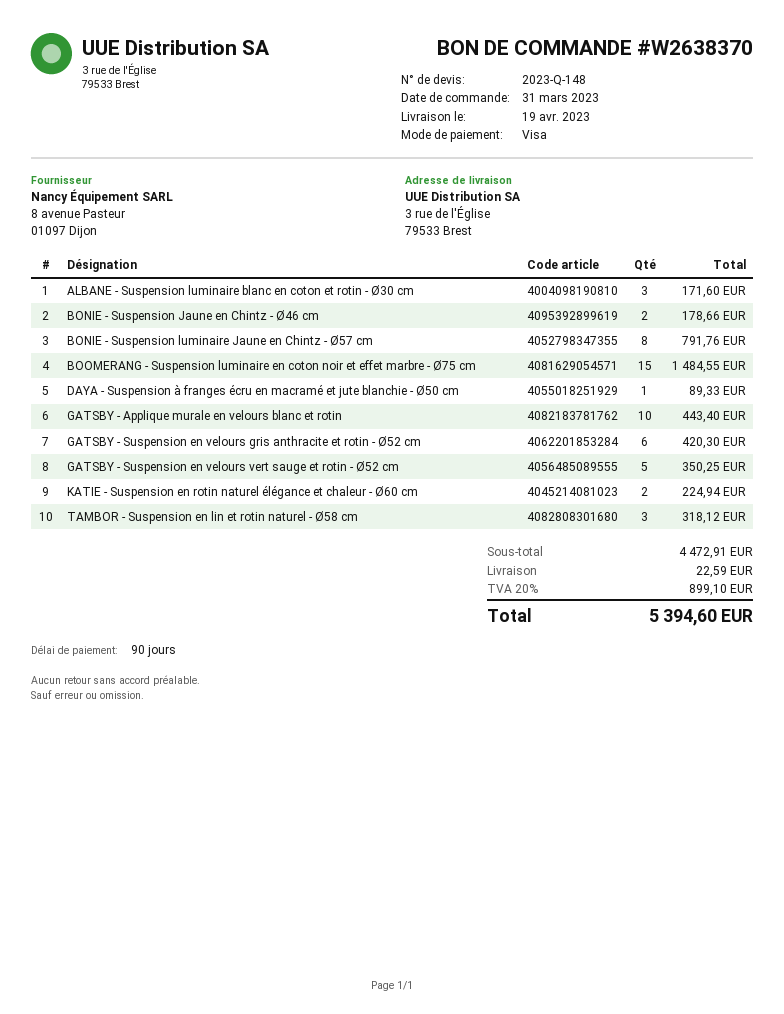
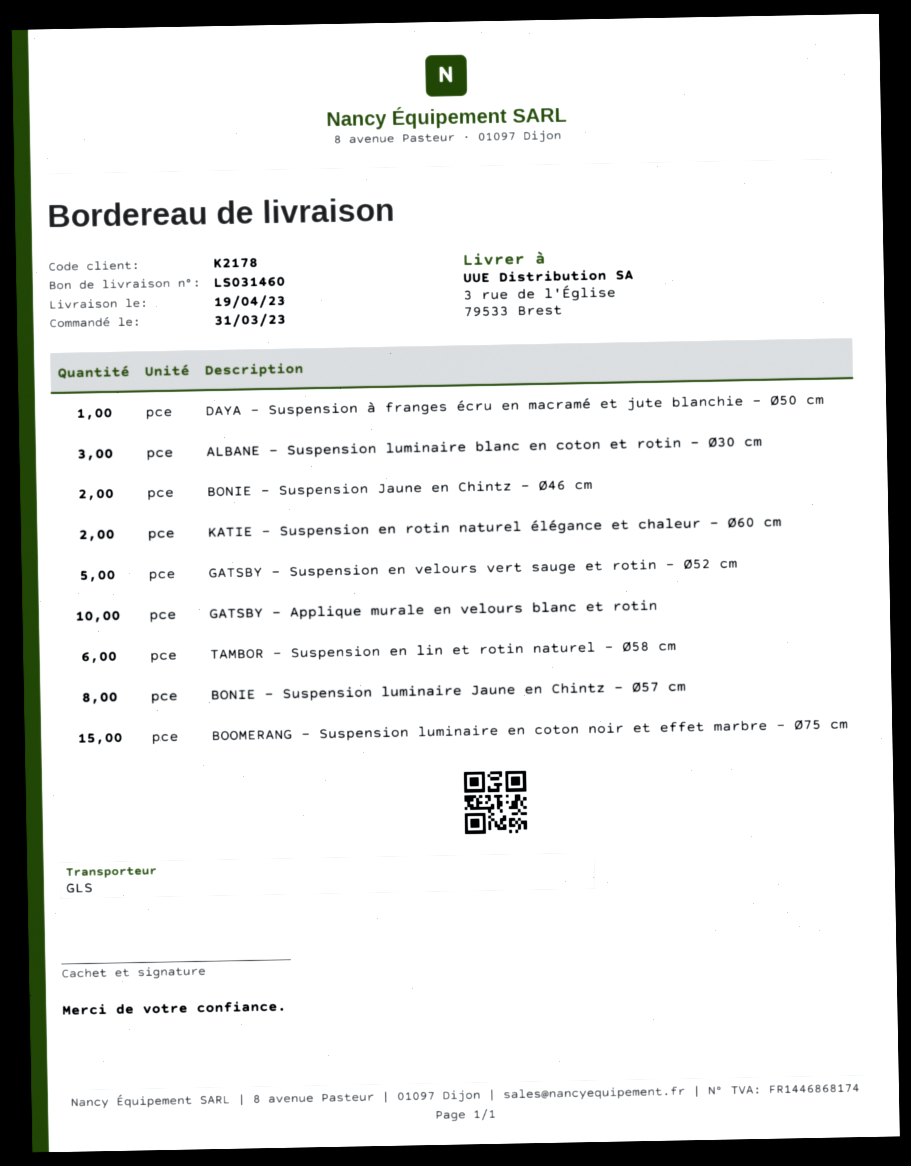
GATSBY - Suspension en velours gris anthracite et rotin - Ø52 cm: 6 -> none
TAMBOR - Suspension en lin et rotin naturel - Ø58 cm: 3 -> 6

